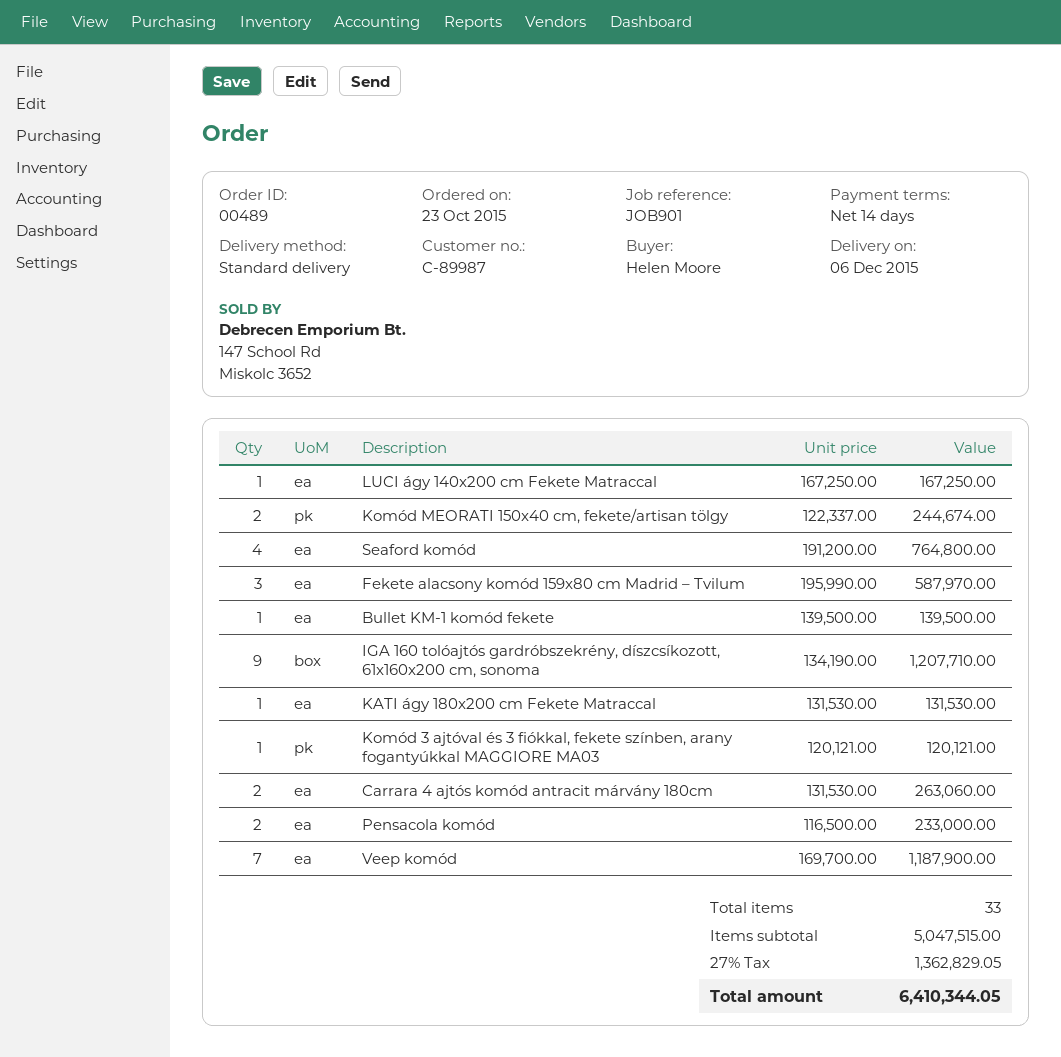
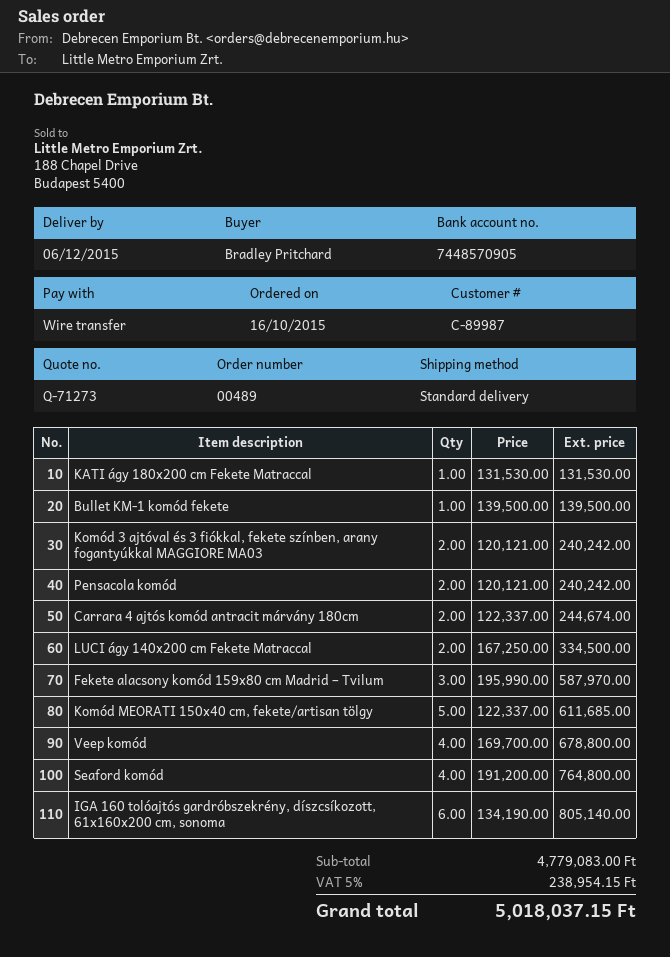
order date: 2015-10-23 -> 2015-10-16
ordered by: Helen Moore -> Bradley Pritchard
LUCI ágy 140x200 cm Fekete Matraccal: 1 x 167250.00 = 167250.00 -> 2 x 167250.00 = 334500.00
Komód MEORATI 150x40 cm, fekete/artisan tölgy: 2 x 122337.00 = 244674.00 -> 5 x 122337.00 = 611685.00
IGA 160 tolóajtós gardróbszekrény, díszcsíkozott, 61x160x200 cm, sonoma: 9 x 134190.00 = 1207710.00 -> 6 x 134190.00 = 805140.00
Komód 3 ajtóval és 3 fiókkal, fekete színben, arany fogantyúkkal MAGGIORE MA03: 1 x 120121.00 = 120121.00 -> 2 x 120121.00 = 240242.00
Carrara 4 ajtós komód antracit márvány 180cm: 2 x 131530.00 = 263060.00 -> 2 x 122337.00 = 244674.00
Pensacola komód: 2 x 116500.00 = 233000.00 -> 2 x 120121.00 = 240242.00
Veep komód: 7 x 169700.00 = 1187900.00 -> 4 x 169700.00 = 678800.00
subtotal: 5047515.00 -> 4779083.00
tax: 27% = 1362829.05 -> 5% = 238954.15
total: 6410344.05 -> 5018037.15

